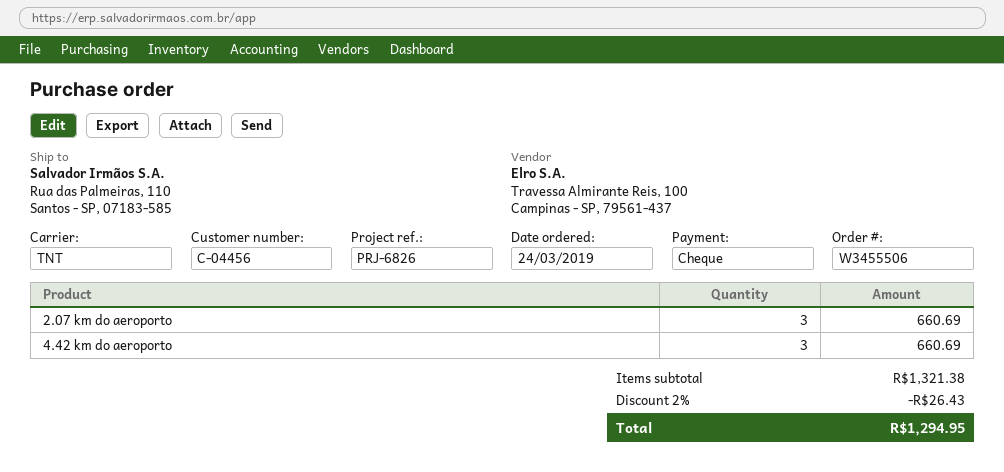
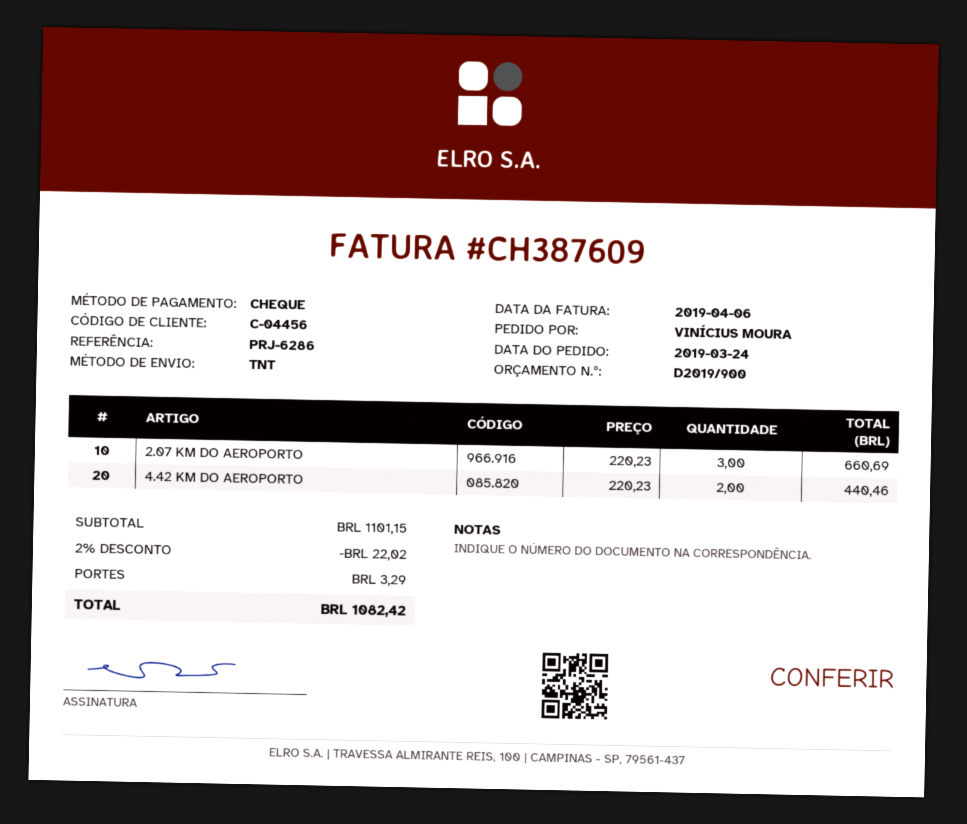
reference: PRJ-6826 -> PRJ-6286
4.42 km do aeroporto: 3 for 660.69 -> 2 for 440.46
subtotal: 1321.38 -> 1101.15
discount: 2% = 26.43 -> 2% = 22.02
shipping: none -> 3.29
total: 1294.95 -> 1082.42

